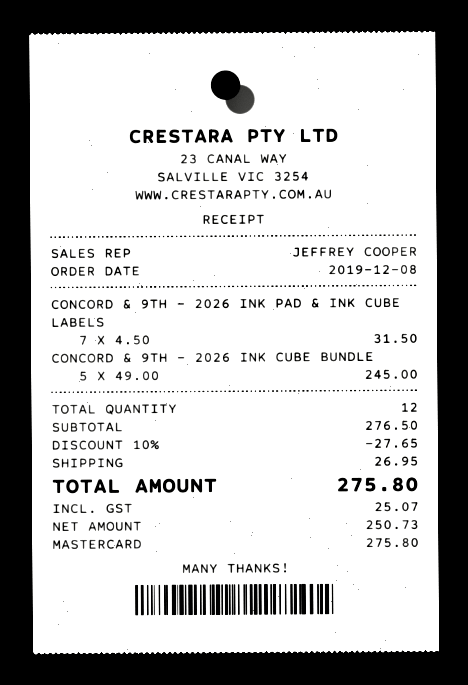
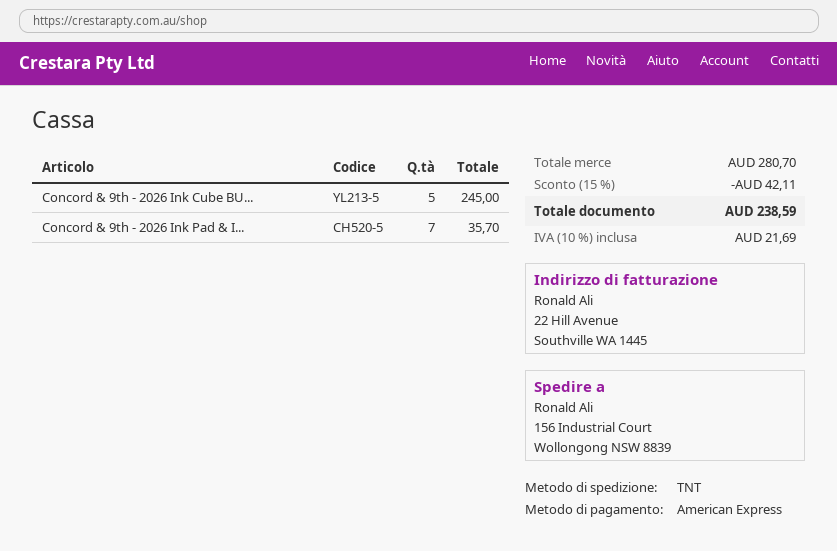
payment method: Mastercard -> American Express
CONCORD & 9TH - 2026 INK PAD & INK CUBE LABELS: 7 for 31.50 -> 7 for 35.70
subtotal: 276.50 -> 280.70
discount: 10% = 27.65 -> 15% = 42.11
shipping: 26.95 -> none
tax: 25.07 -> 21.69
total: 275.80 -> 238.59

